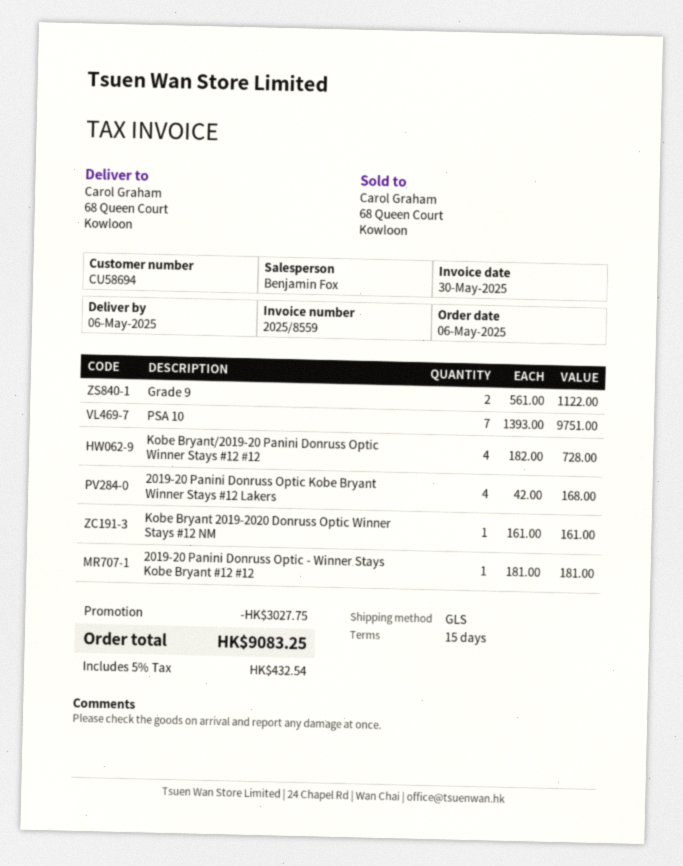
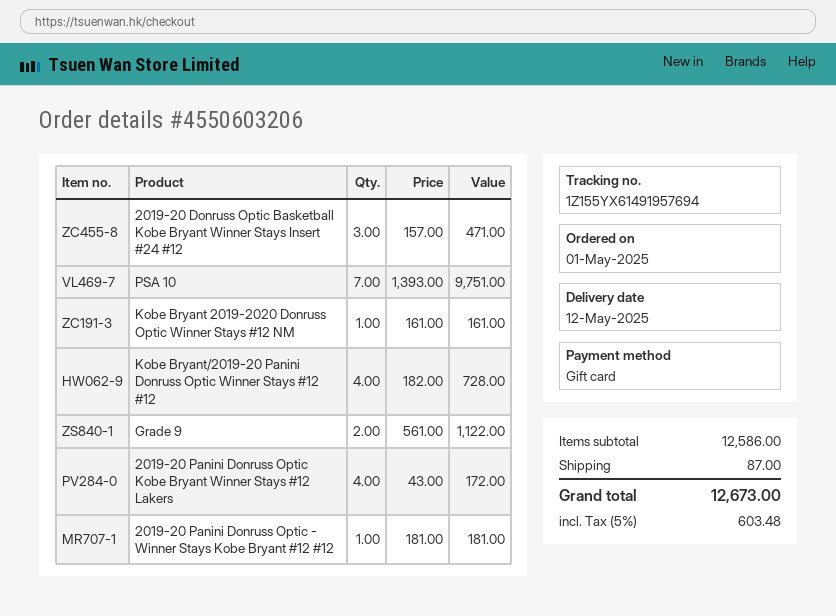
order date: 2025-05-06 -> 2025-05-01
delivery date: 2025-05-06 -> 2025-05-12
2019-20 Panini Donruss Optic Kobe Bryant Winner Stays #12 Lakers: 4 x 42.00 = 168.00 -> 4 x 43.00 = 172.00
2019-20 Donruss Optic Basketball Kobe Bryant Winner Stays Insert #24 #12: none -> 3 x 157.00 = 471.00
discount: 3027.75 -> none
shipping: none -> 87.00
tax: 5% = 432.54 -> 5% = 603.48
total: 9083.25 -> 12673.00

